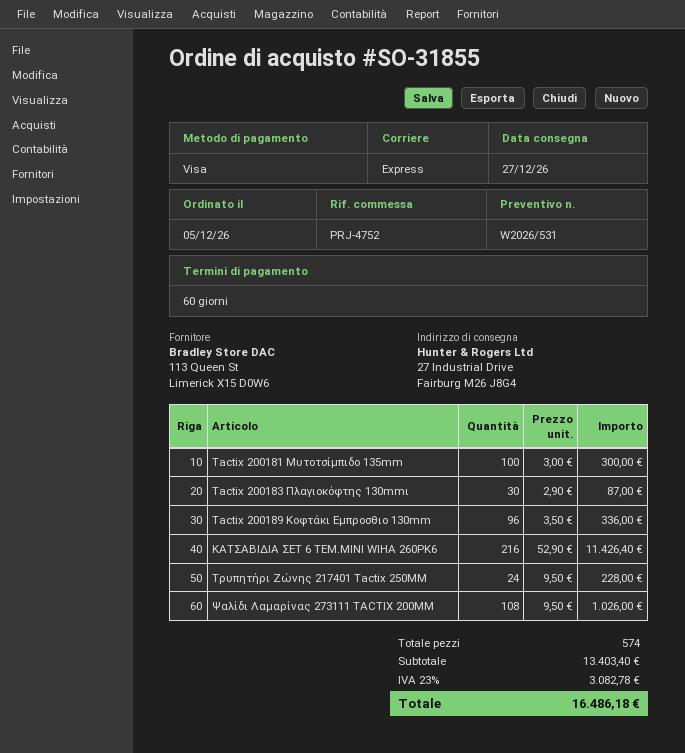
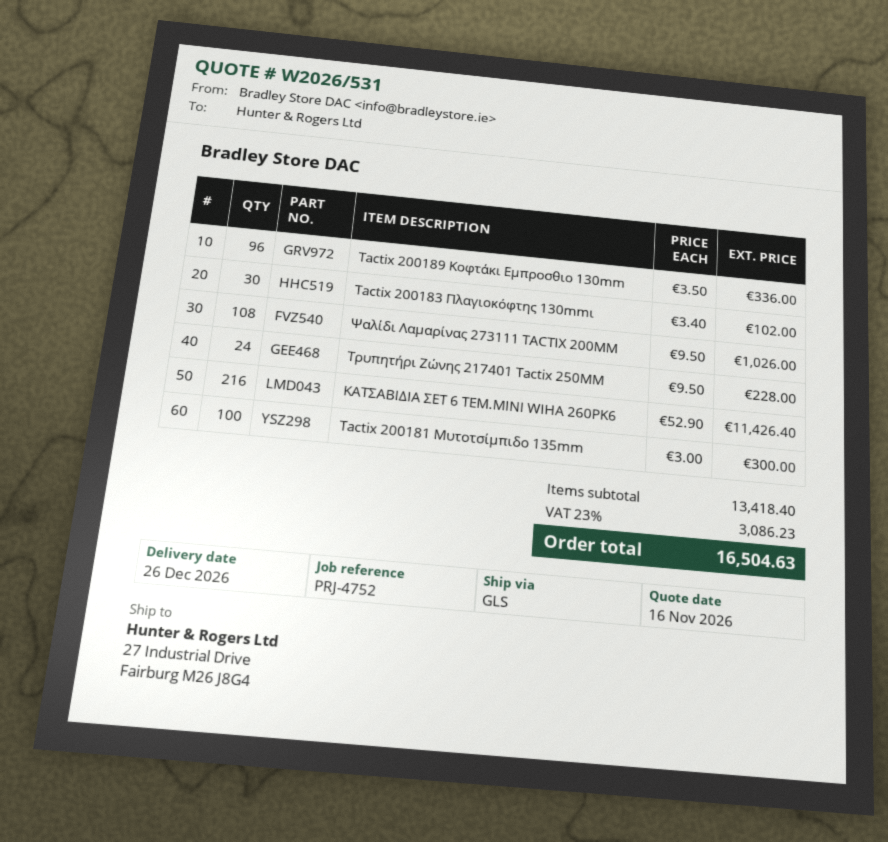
delivery date: 2026-12-27 -> 2026-12-26
shipping method: express -> GLS
Tactix 200183 Πλαγιοκόφτης 130mmι: 30 x 2.90 = 87.00 -> 30 x 3.40 = 102.00
subtotal: 13403.40 -> 13418.40
tax: 23% = 3082.78 -> 23% = 3086.23
total: 16486.18 -> 16504.63

